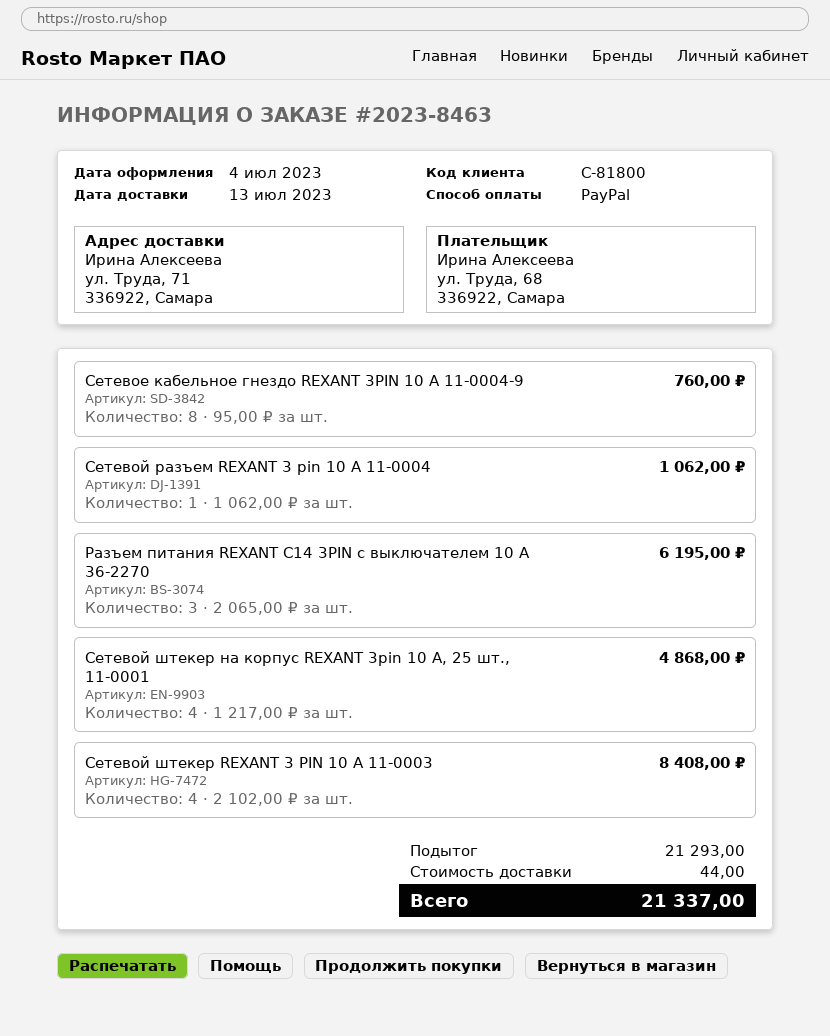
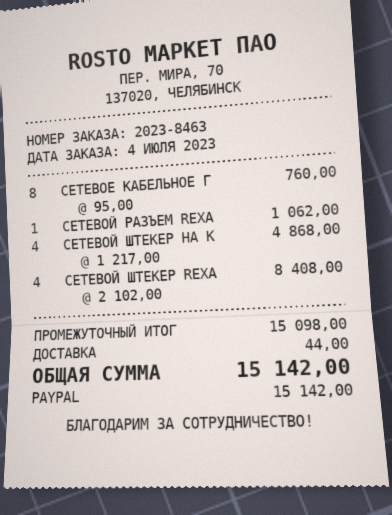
Разъем питания REXANT C14 3PIN с выключателем 10 А 36-2270: 3 x 2065.00 = 6195.00 -> none
subtotal: 21293.00 -> 15098.00
total: 21337.00 -> 15142.00

